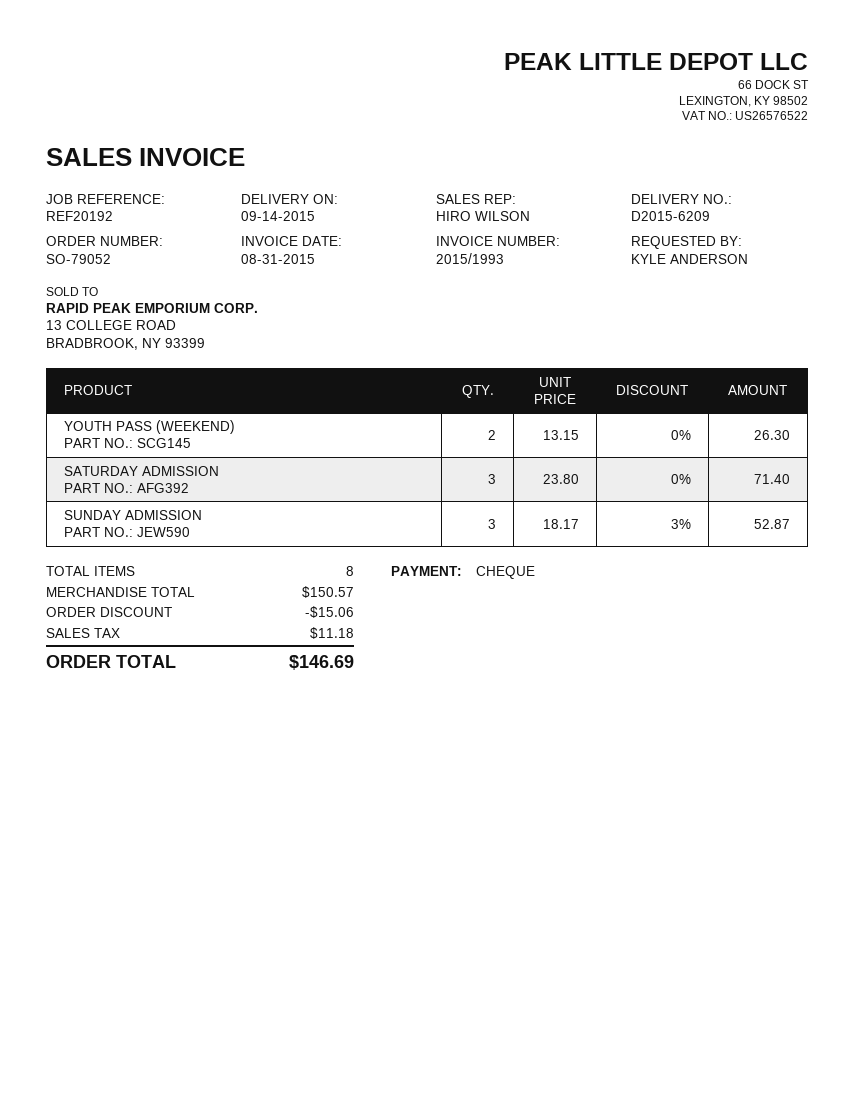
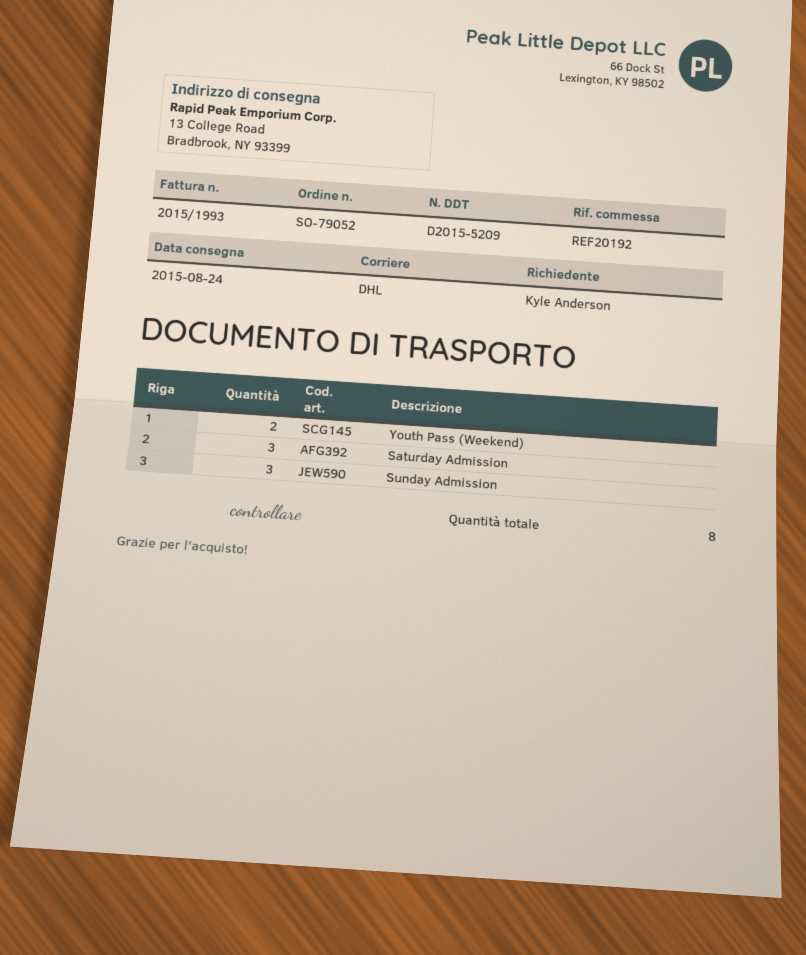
delivery note number: D2015-6209 -> D2015-5209
delivery date: 2015-09-14 -> 2015-08-24

